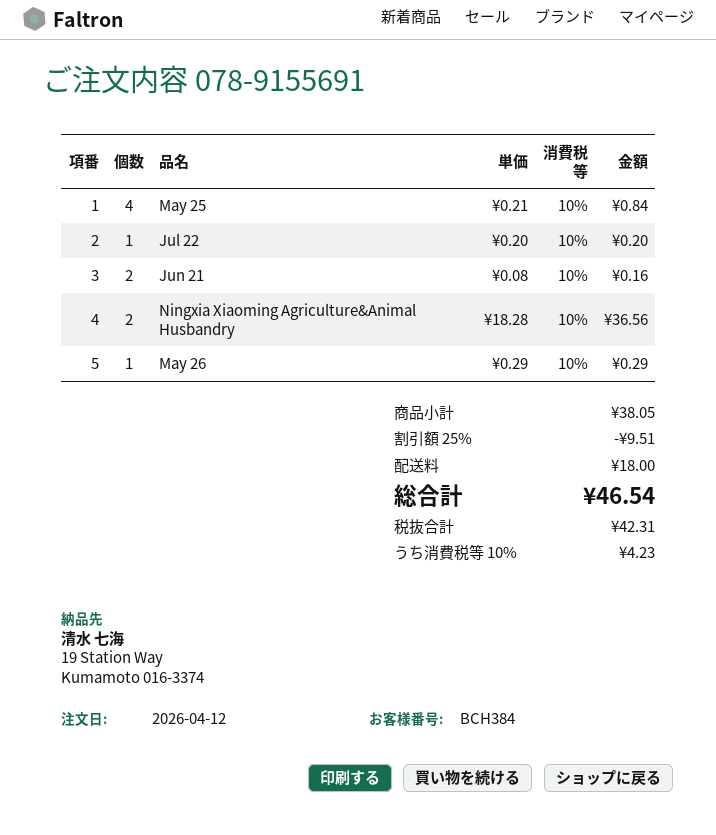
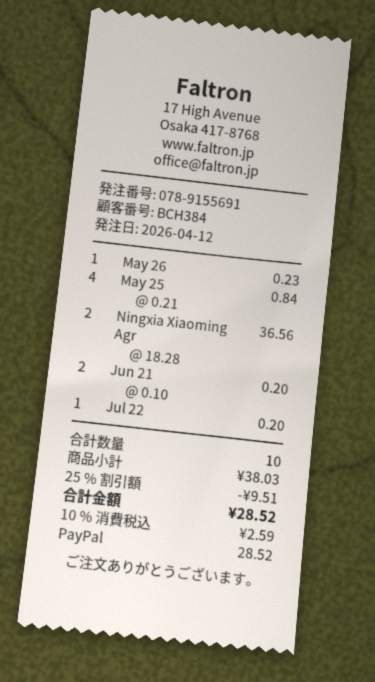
Jun 21: 2 x 0.08 = 0.16 -> 2 x 0.10 = 0.20
May 26: 1 x 0.29 = 0.29 -> 1 x 0.23 = 0.23
subtotal: 38.05 -> 38.03
shipping: 18.00 -> none
tax: 10% = 4.23 -> 10% = 2.59
total: 46.54 -> 28.52

